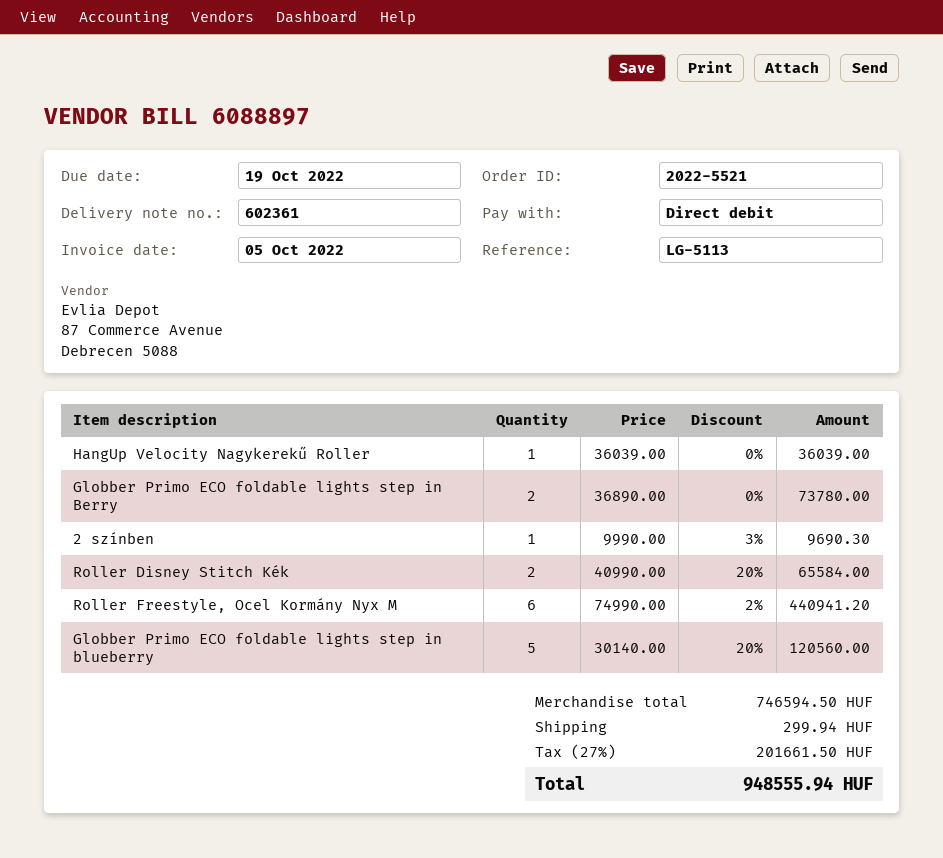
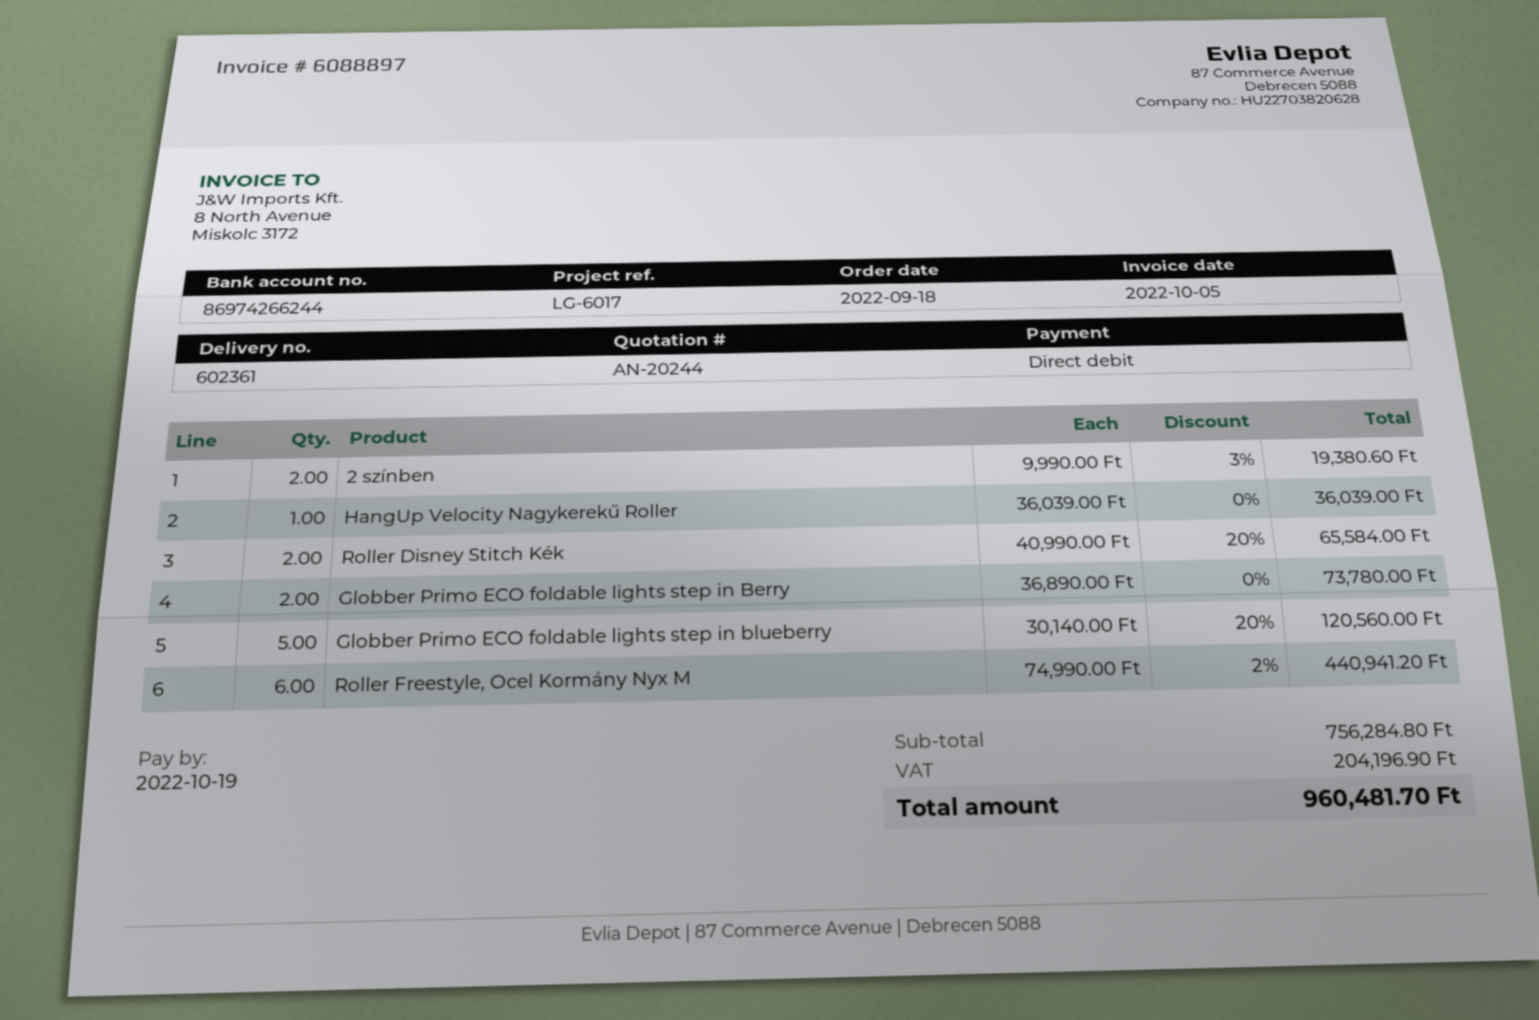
reference: LG-5113 -> LG-6017
2 színben: 1 x 9990.00 - 3% = 9690.30 -> 2 x 9990.00 - 3% = 19380.60
subtotal: 746594.50 -> 756284.80
shipping: 299.94 -> none
tax: 201661.50 -> 204196.90
total: 948555.94 -> 960481.70

